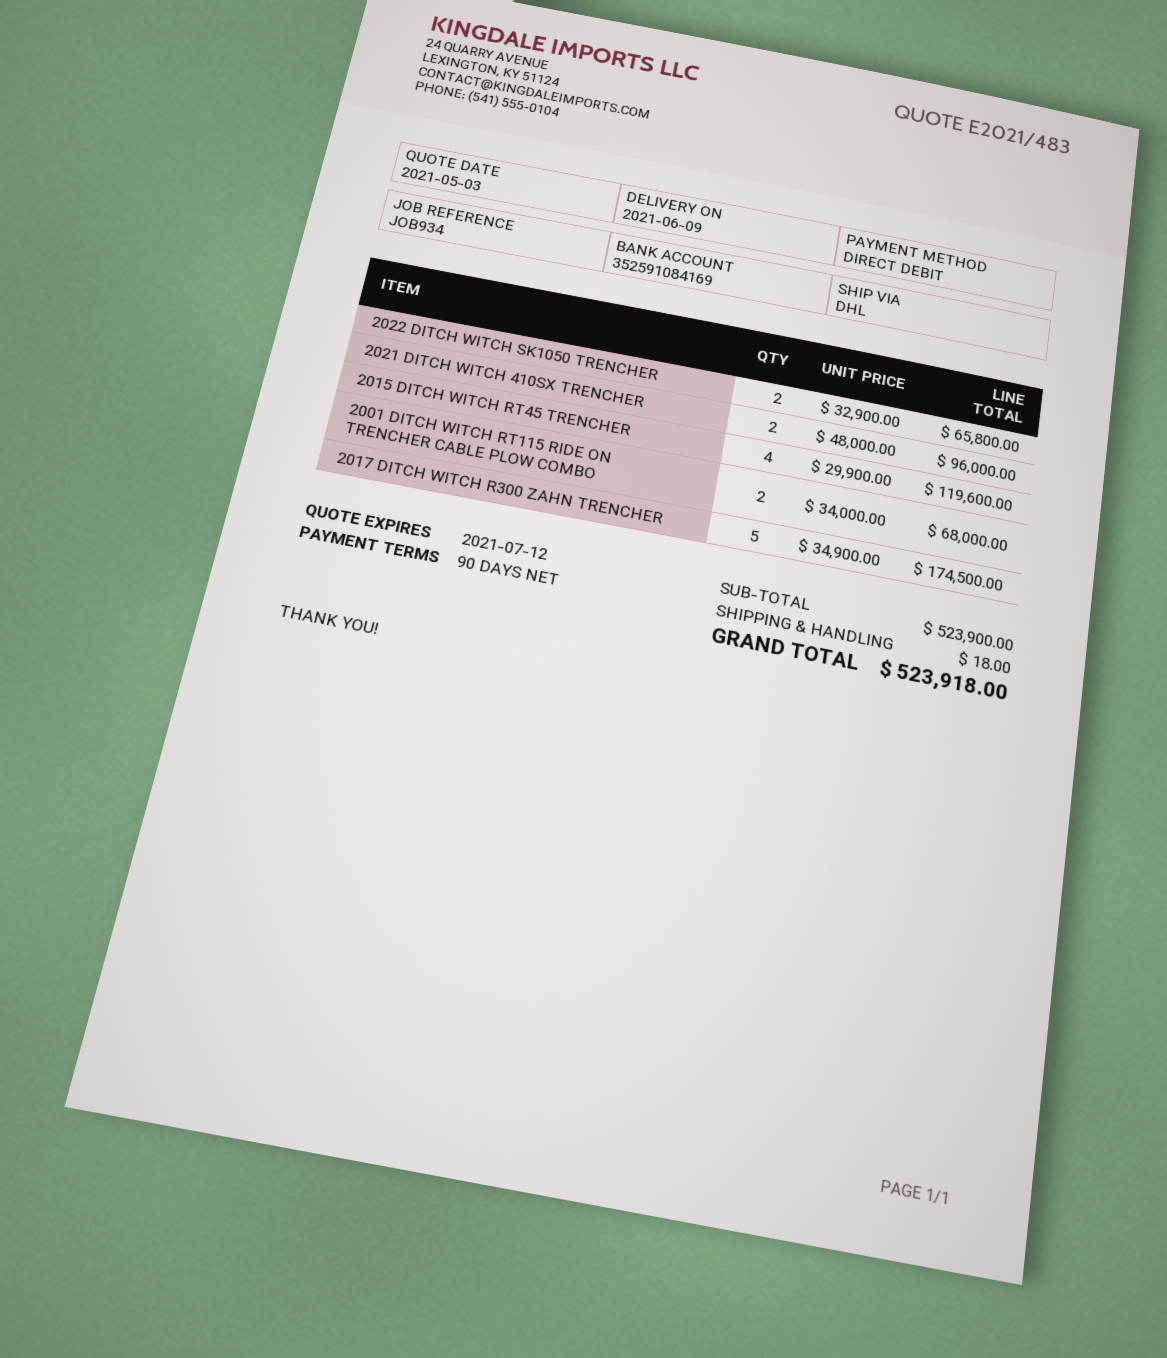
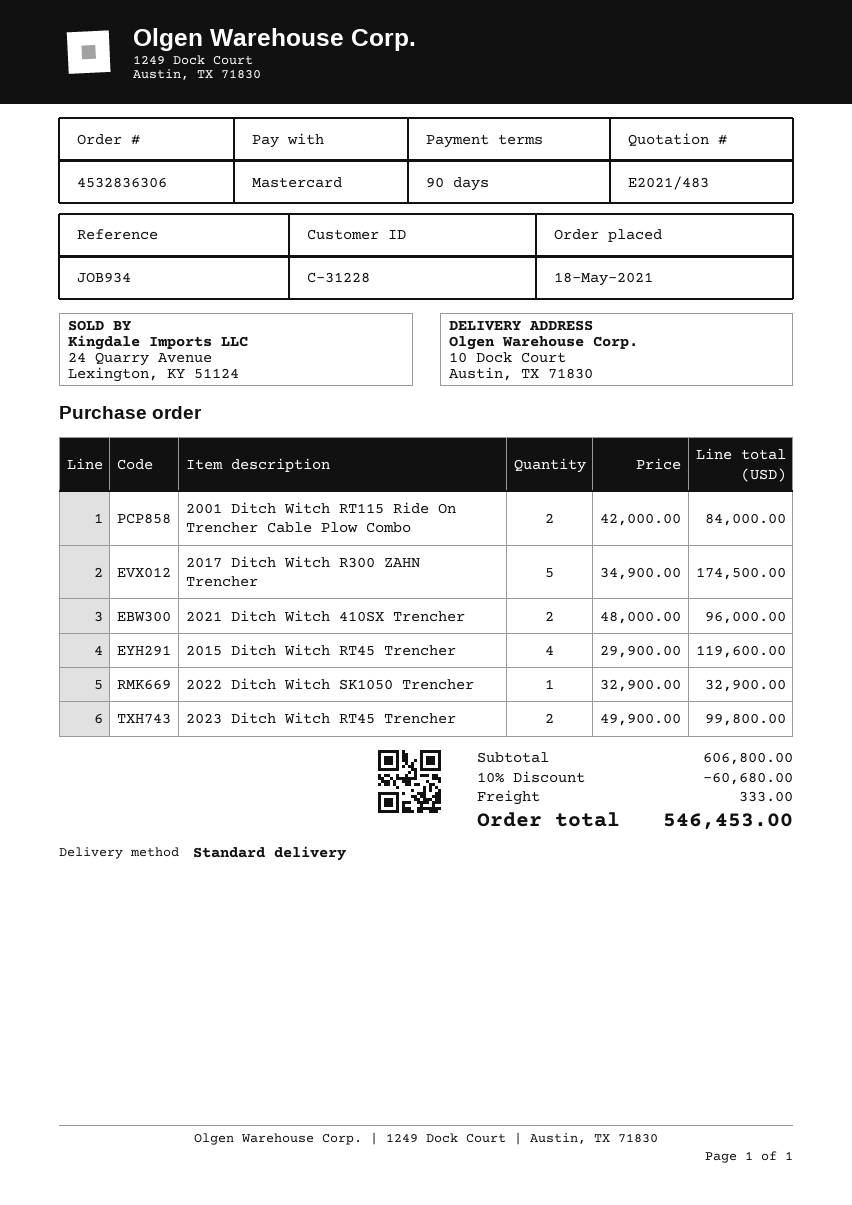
payment method: direct debit -> Mastercard
shipping method: DHL -> standard
2022 DITCH WITCH SK1050 TRENCHER: 2 x 32900.00 = 65800.00 -> 1 x 32900.00 = 32900.00
2001 DITCH WITCH RT115 RIDE ON TRENCHER CABLE PLOW COMBO: 2 x 34000.00 = 68000.00 -> 2 x 42000.00 = 84000.00
2023 Ditch Witch RT45 Trencher: none -> 2 x 49900.00 = 99800.00
subtotal: 523900.00 -> 606800.00
discount: none -> 10% = 60680.00
shipping: 18.00 -> 333.00
total: 523918.00 -> 546453.00

